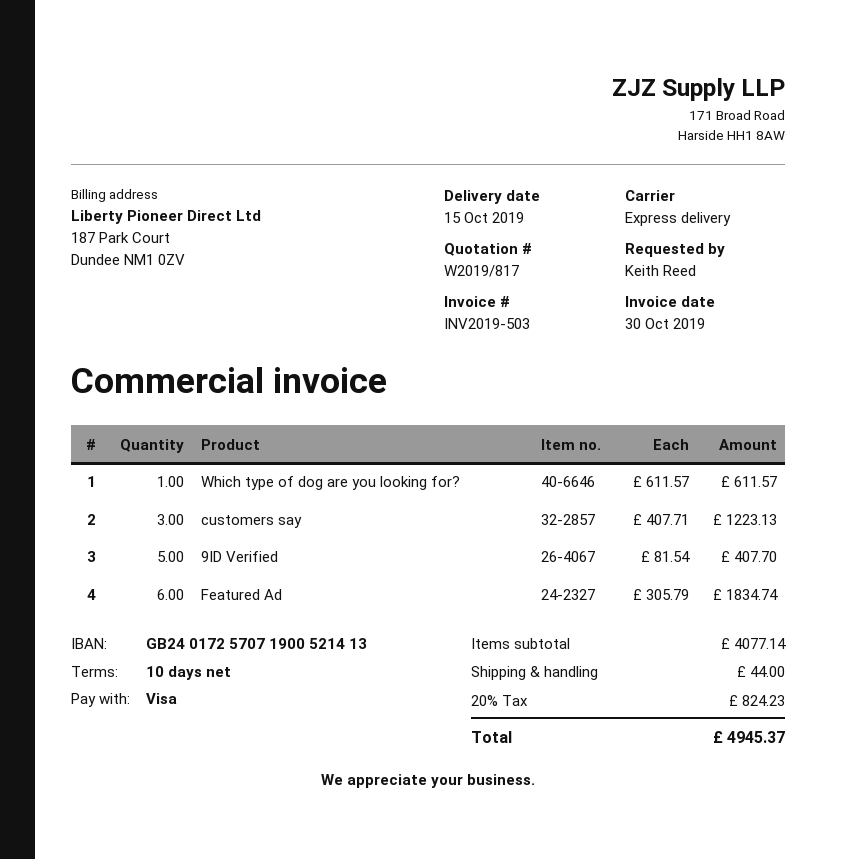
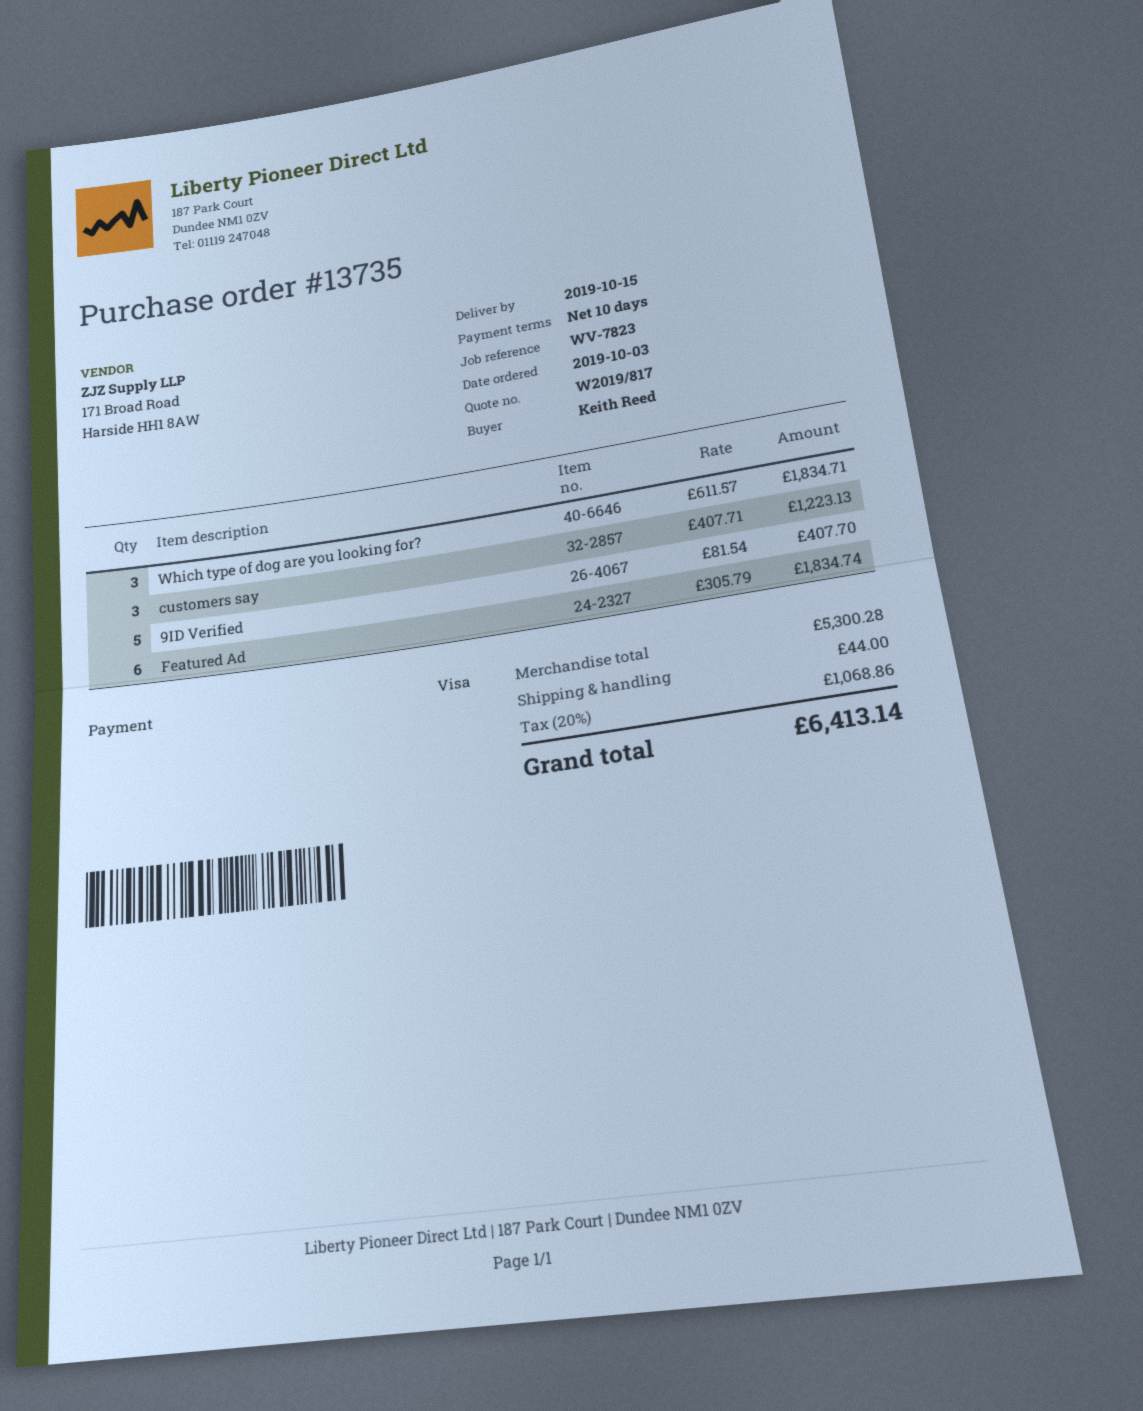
Which type of dog are you looking for?: 1 x 611.57 = 611.57 -> 3 x 611.57 = 1834.71
subtotal: 4077.14 -> 5300.28
tax: 20% = 824.23 -> 20% = 1068.86
total: 4945.37 -> 6413.14

